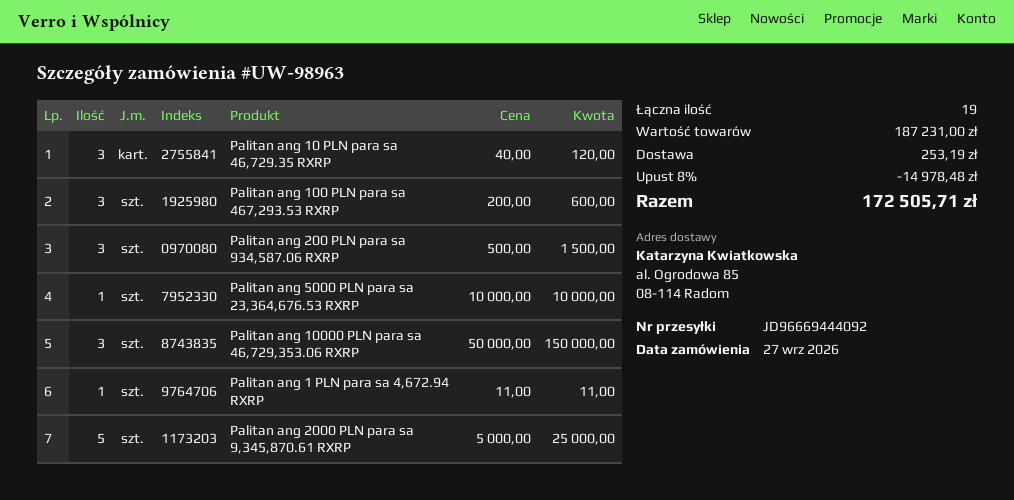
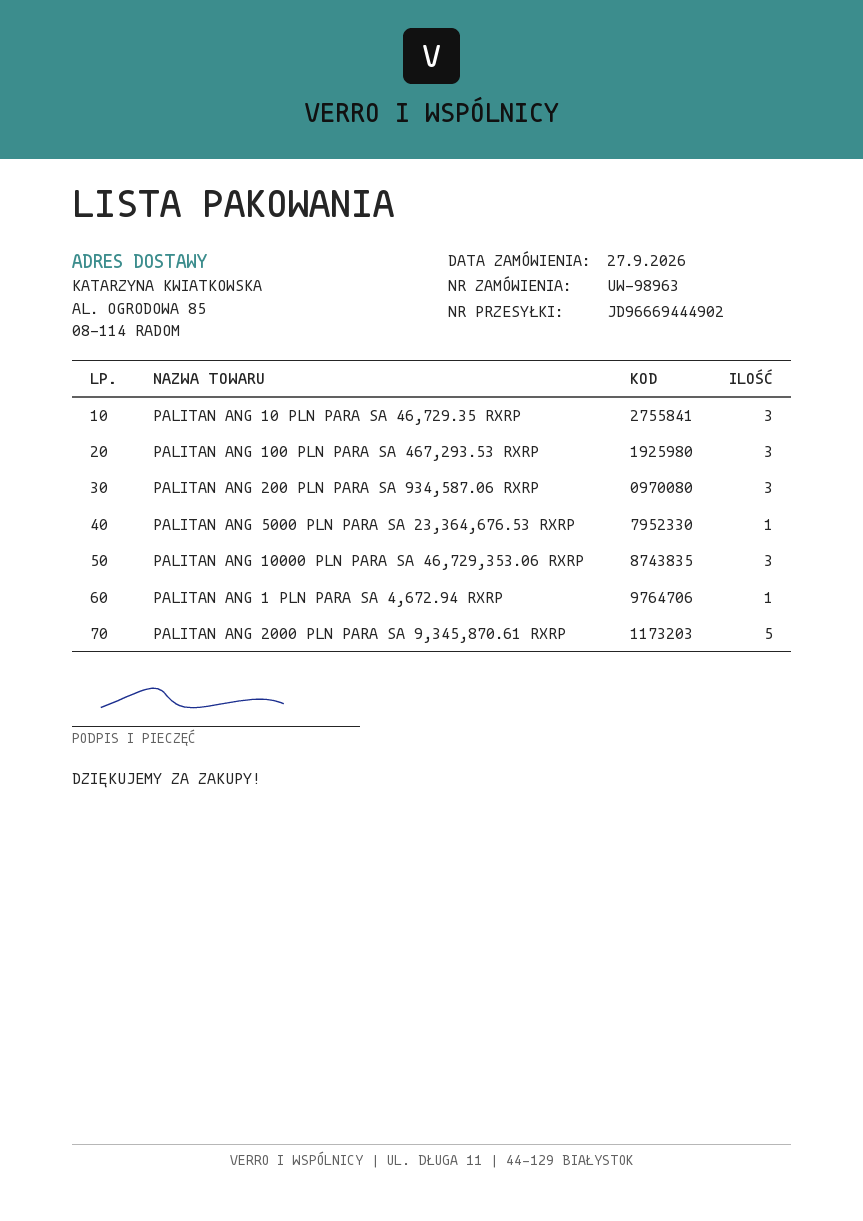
tracking number: JD96669444092 -> JD96669444902

